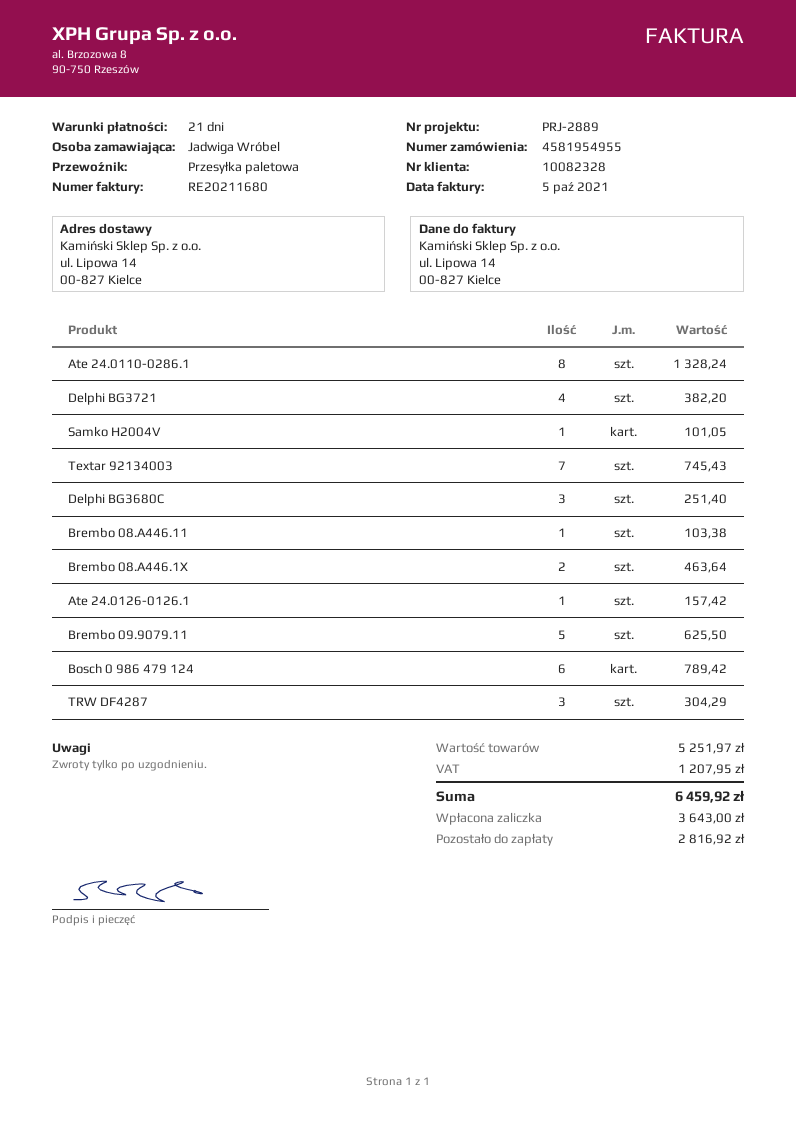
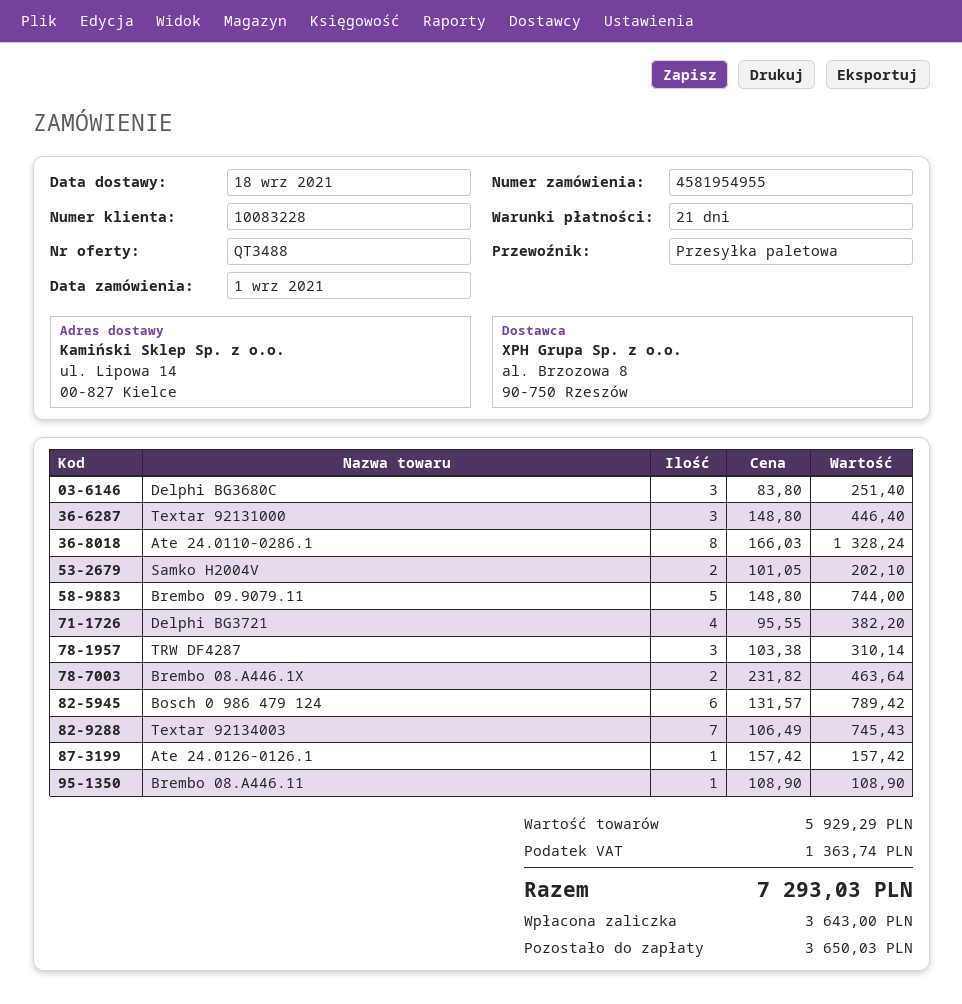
customer number: 10082328 -> 10083228
Samko H2004V: 1 for 101.05 -> 2 for 202.10
Brembo 08.A446.11: 1 for 103.38 -> 1 for 108.90
Brembo 09.9079.11: 5 for 625.50 -> 5 for 744.00
TRW DF4287: 3 for 304.29 -> 3 for 310.14
Textar 92131000: none -> 3 for 446.40
subtotal: 5251.97 -> 5929.29
tax: 1207.95 -> 1363.74
total: 6459.92 -> 7293.03
balance: 2816.92 -> 3650.03

